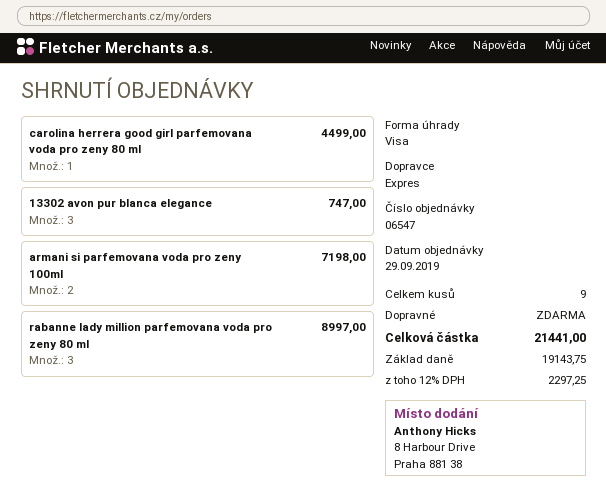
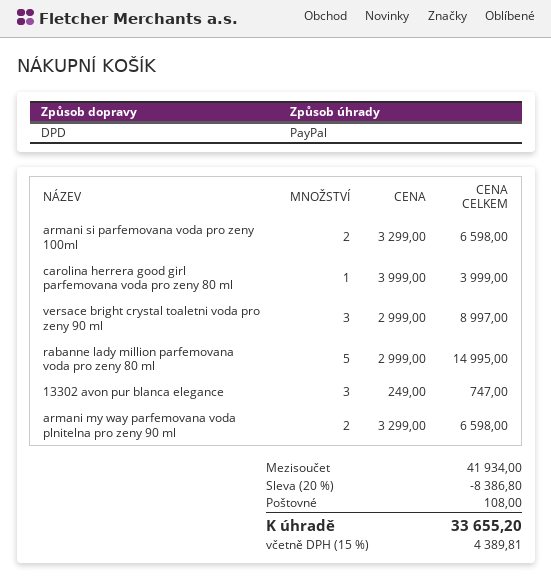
payment method: Visa -> PayPal
shipping method: express -> DPD
carolina herrera good girl parfemovana voda pro zeny 80 ml: 1 for 4499.00 -> 1 for 3999.00
armani si parfemovana voda pro zeny 100ml: 2 for 7198.00 -> 2 for 6598.00
rabanne lady million parfemovana voda pro zeny 80 ml: 3 for 8997.00 -> 5 for 14995.00
versace bright crystal toaletni voda pro zeny 90 ml: none -> 3 for 8997.00
armani my way parfemovana voda plnitelna pro zeny 90 ml: none -> 2 for 6598.00
discount: none -> 20% = 8386.80
shipping: 0.00 -> 108.00
tax: 12% = 2297.25 -> 15% = 4389.81
total: 21441.00 -> 33655.20

